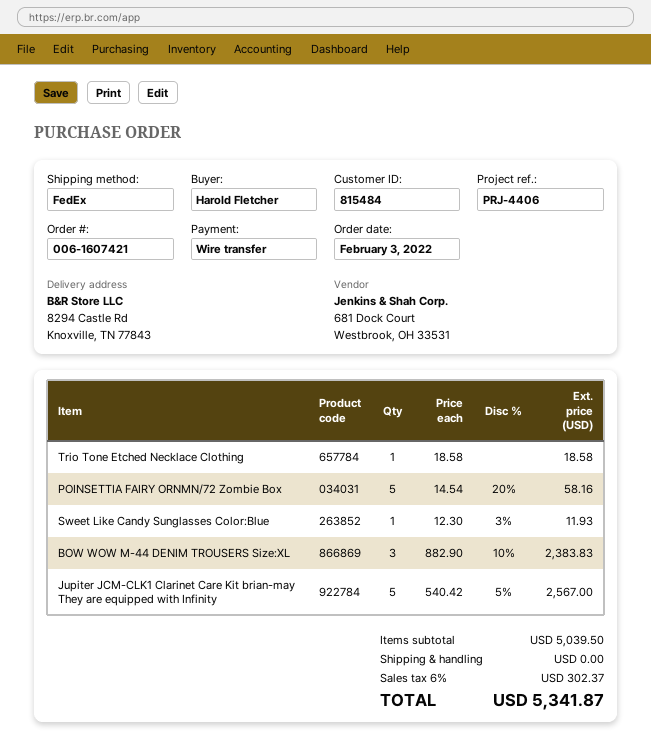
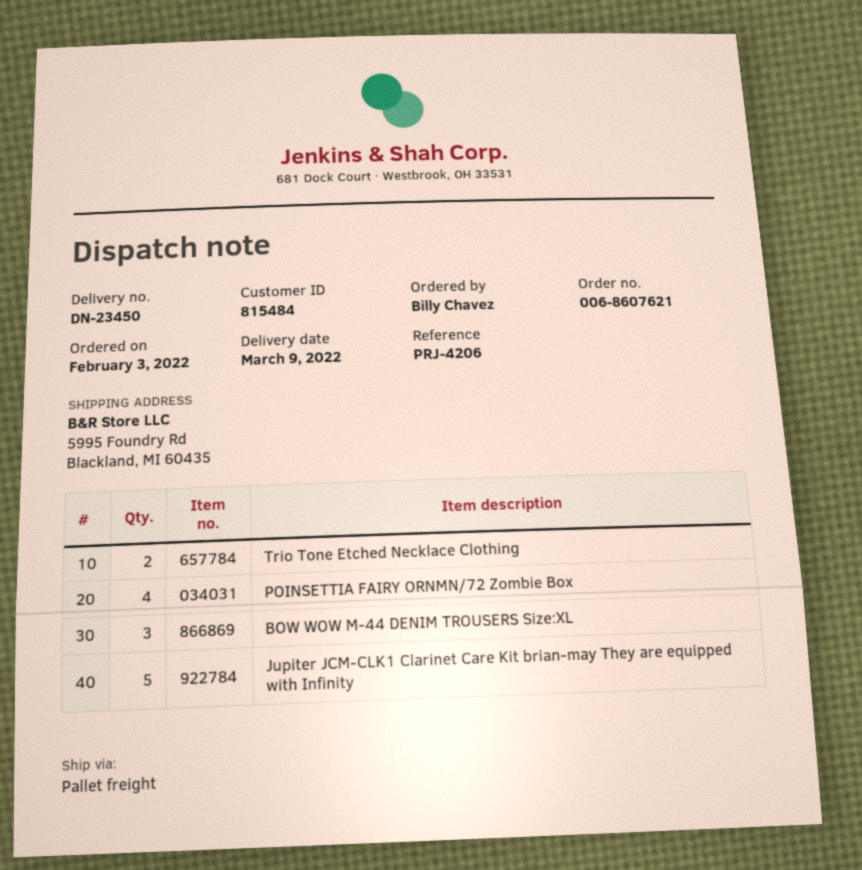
order number: 006-1607421 -> 006-8607621
reference: PRJ-4406 -> PRJ-4206
ordered by: Harold Fletcher -> Billy Chavez
shipping method: FedEx -> pallet freight
ship to: 8294 Castle Rd, Knoxville, TN 77843 -> 5995 Foundry Rd, Blackland, MI 60435
Trio Tone Etched Necklace Clothing: 1 -> 2
POINSETTIA FAIRY ORNMN/72 Zombie Box: 5 -> 4
Sweet Like Candy Sunglasses Color:Blue: 1 -> none

